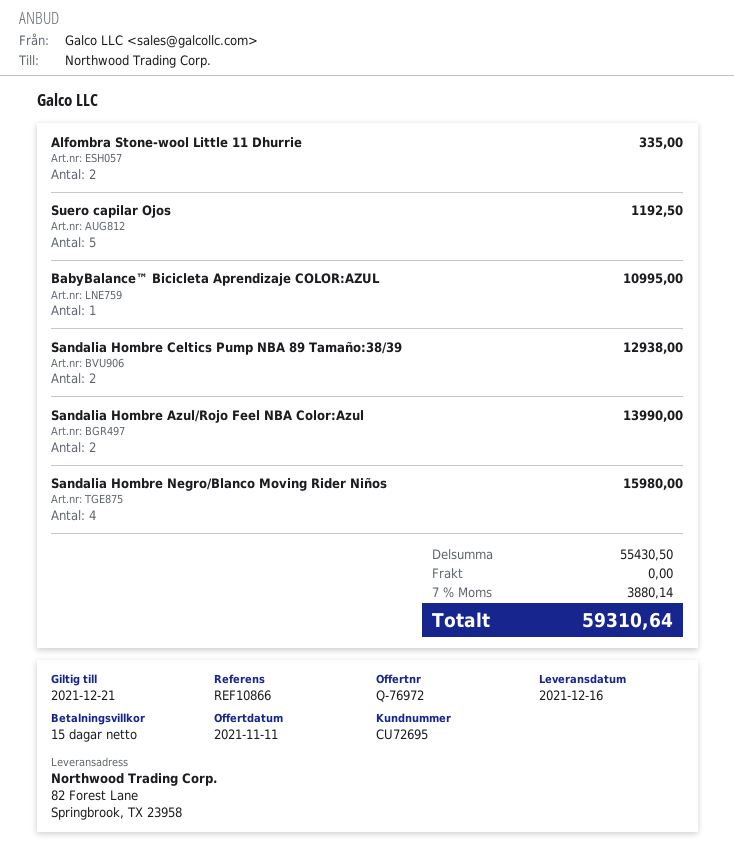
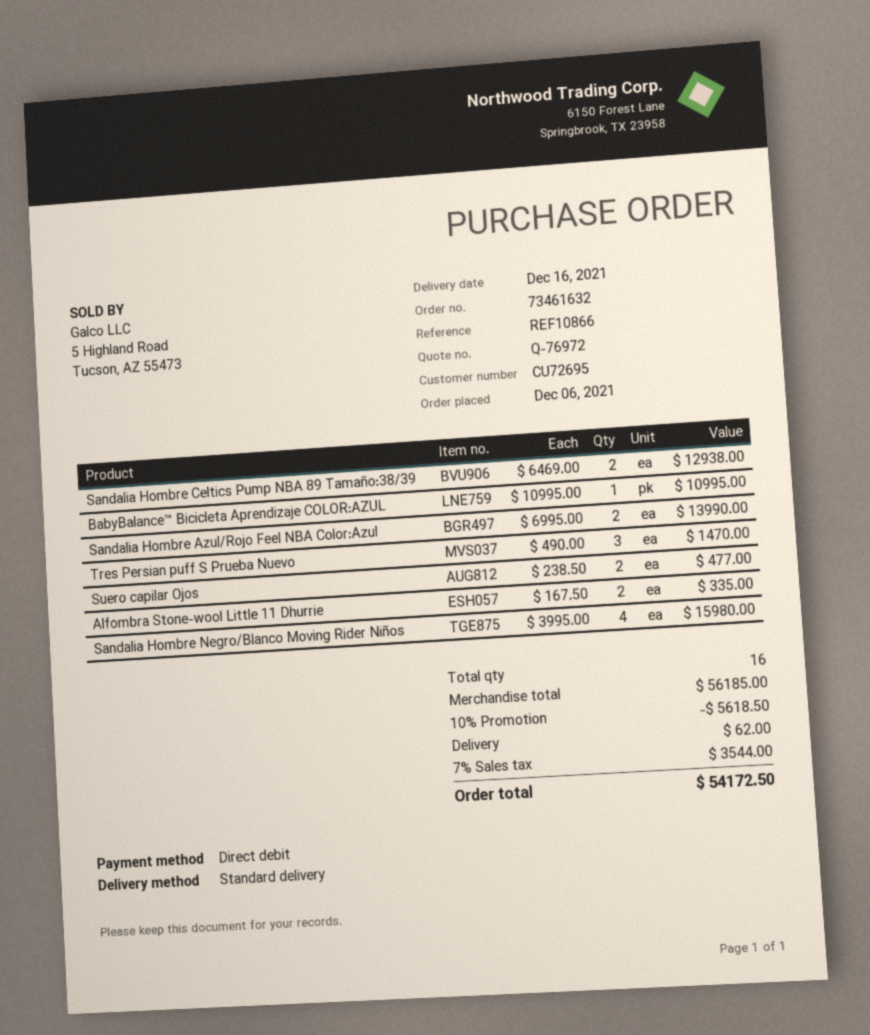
Suero capilar Ojos: 5 for 1192.50 -> 2 for 477.00
Tres Persian puff S Prueba Nuevo: none -> 3 for 1470.00
subtotal: 55430.50 -> 56185.00
discount: none -> 10% = 5618.50
shipping: 0.00 -> 62.00
tax: 7% = 3880.14 -> 7% = 3544.00
total: 59310.64 -> 54172.50

